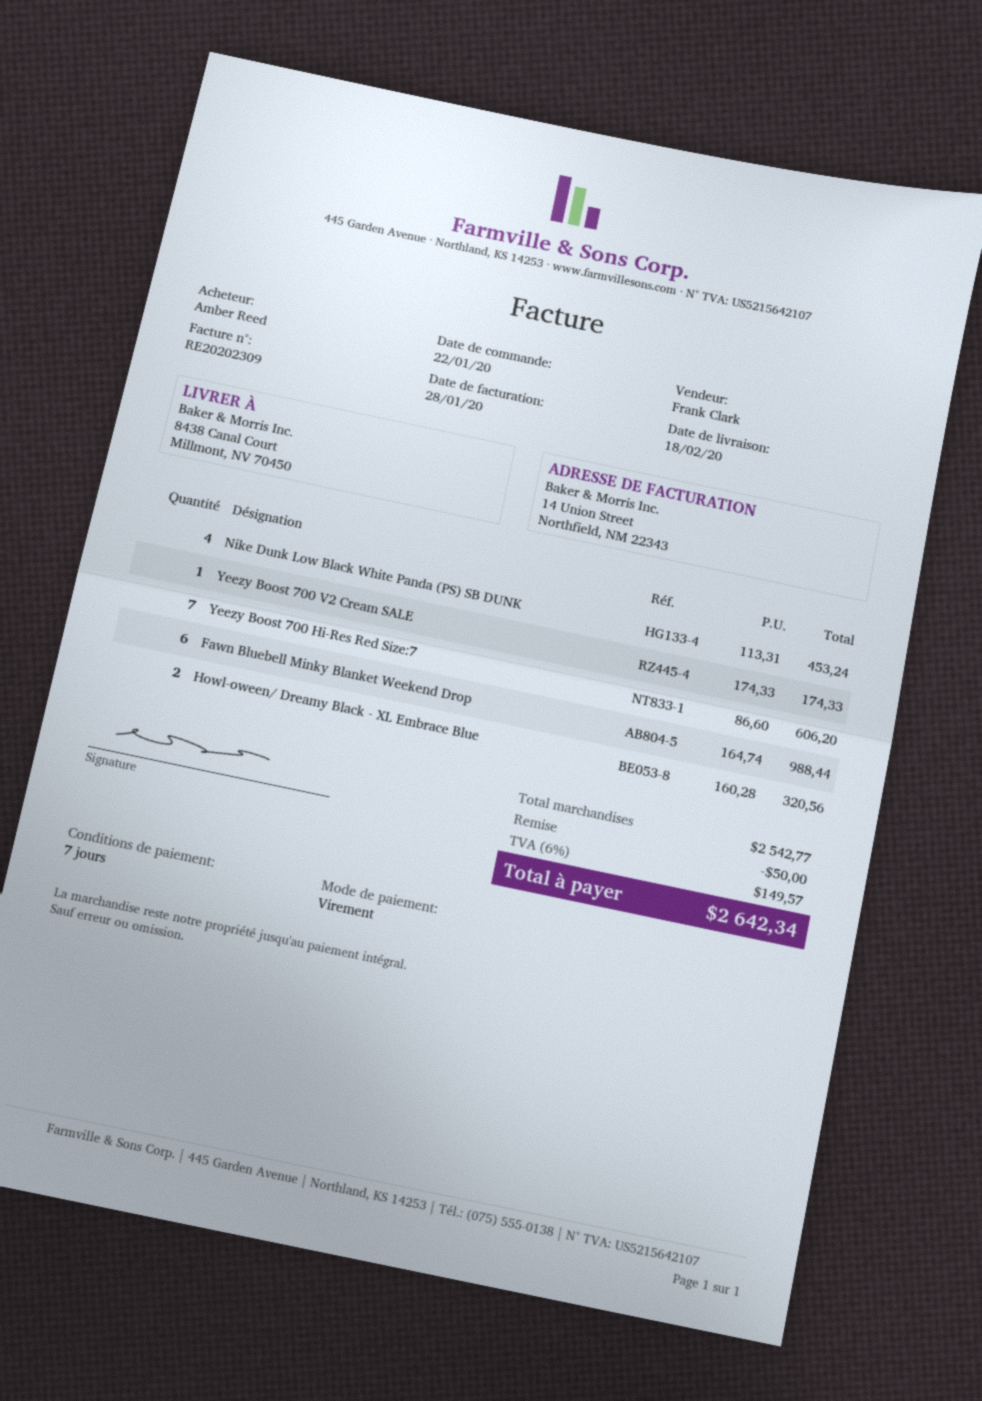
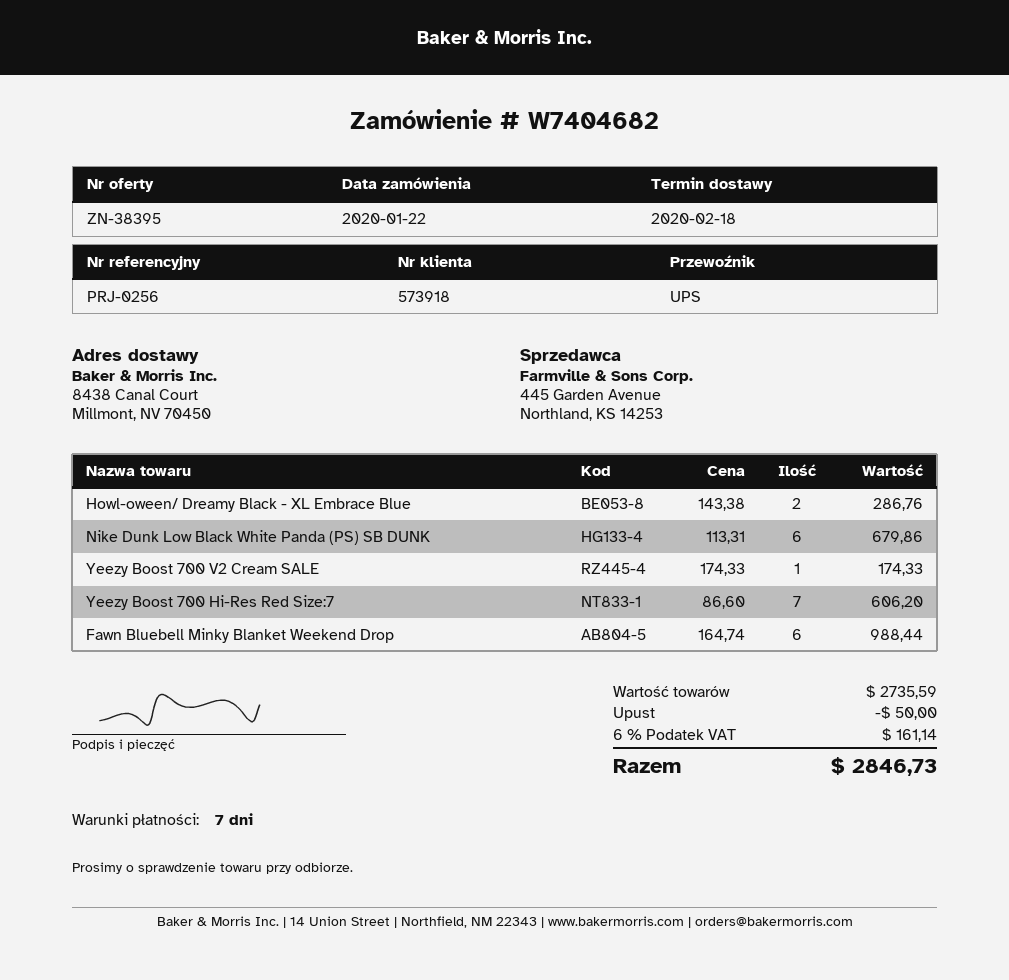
Nike Dunk Low Black White Panda (PS) SB DUNK: 4 x 113.31 = 453.24 -> 6 x 113.31 = 679.86
Howl-oween/ Dreamy Black - XL Embrace Blue: 2 x 160.28 = 320.56 -> 2 x 143.38 = 286.76
subtotal: 2542.77 -> 2735.59
tax: 6% = 149.57 -> 6% = 161.14
total: 2642.34 -> 2846.73

